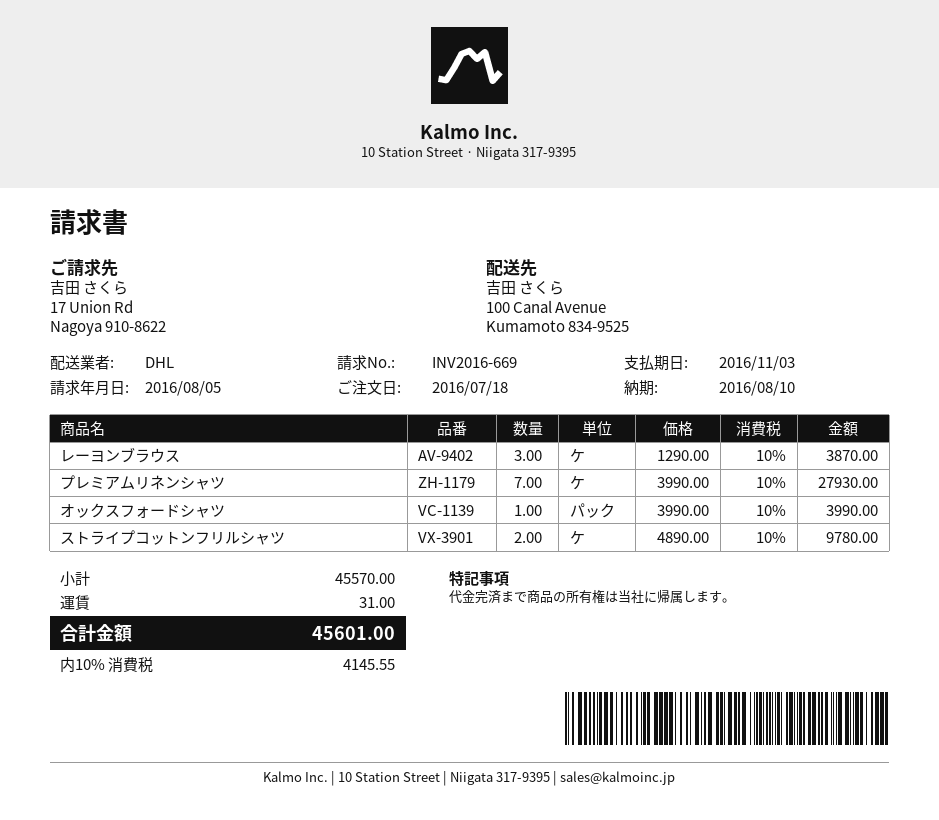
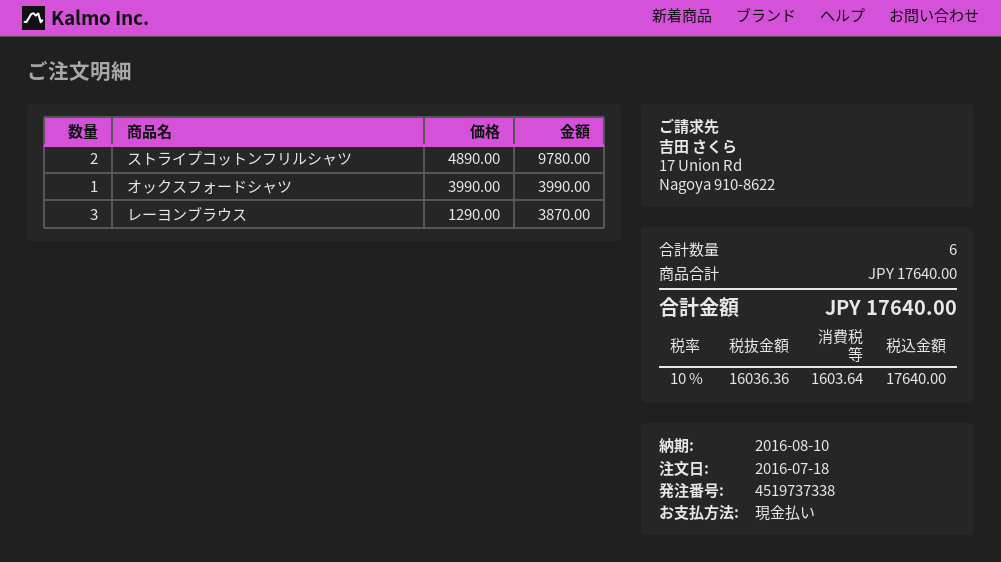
プレミアムリネンシャツ: 7 x 3990.00 = 27930.00 -> none
subtotal: 45570.00 -> 17640.00
shipping: 31.00 -> none
tax: 10% = 4145.55 -> 10% = 1603.64
total: 45601.00 -> 17640.00

